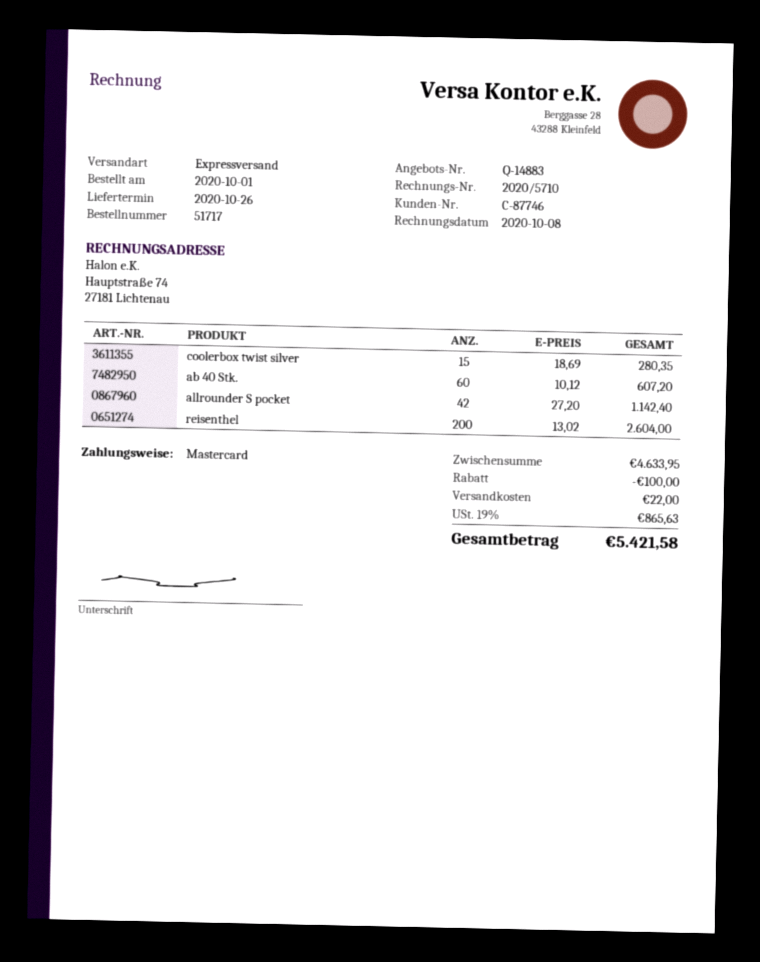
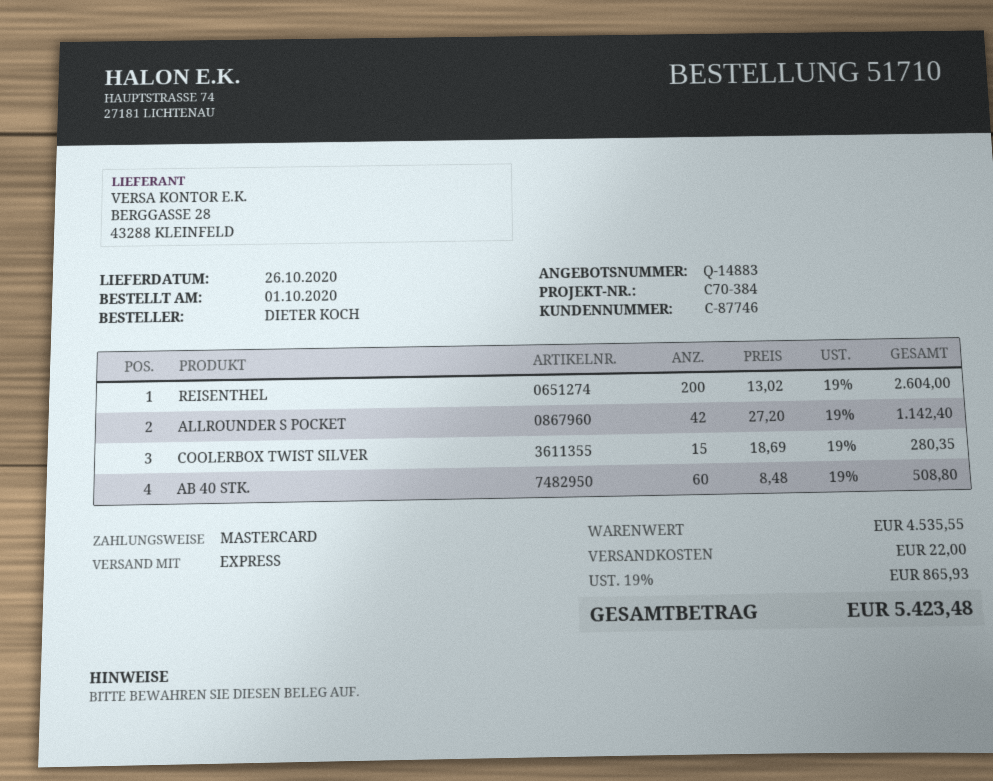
order number: 51717 -> 51710
ab 40 Stk.: 60 x 10.12 = 607.20 -> 60 x 8.48 = 508.80
subtotal: 4633.95 -> 4535.55
discount: 100.00 -> none
tax: 19% = 865.63 -> 19% = 865.93
total: 5421.58 -> 5423.48

